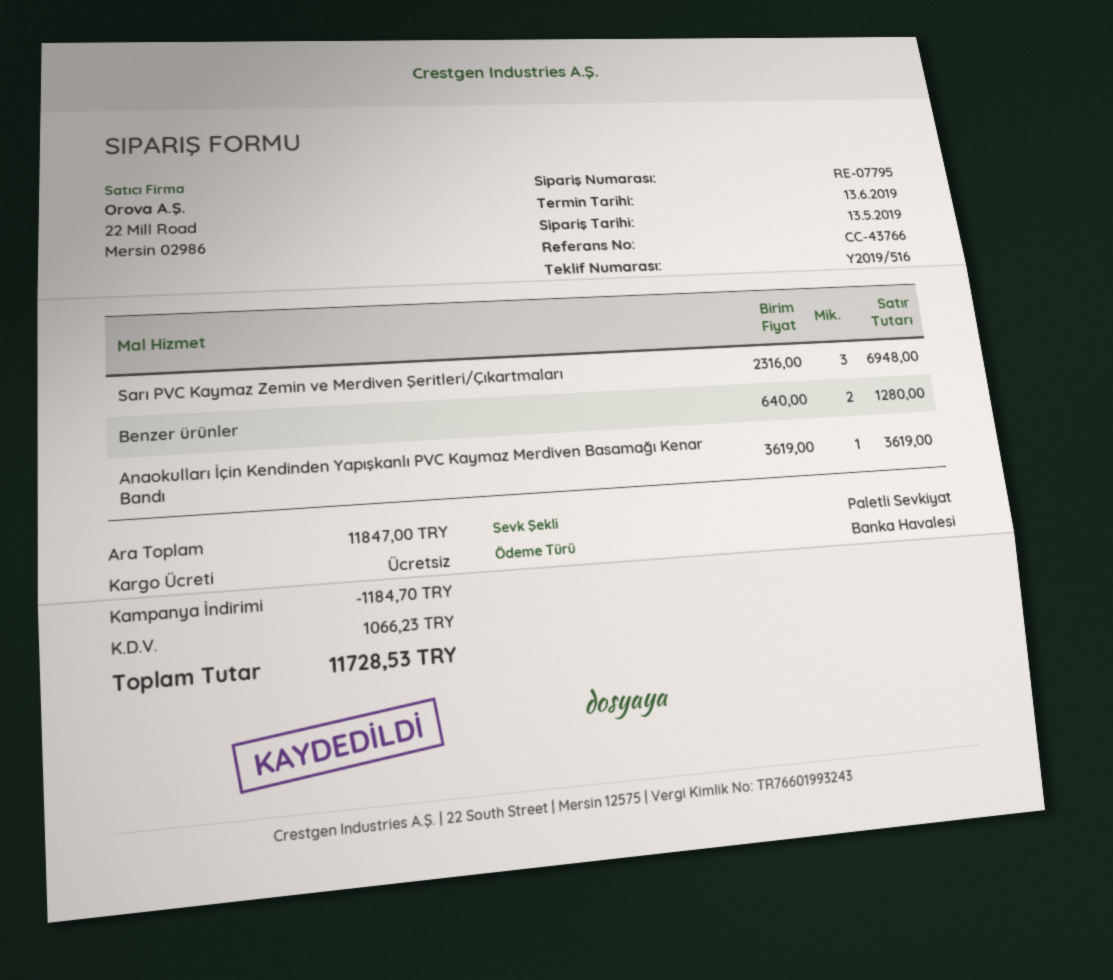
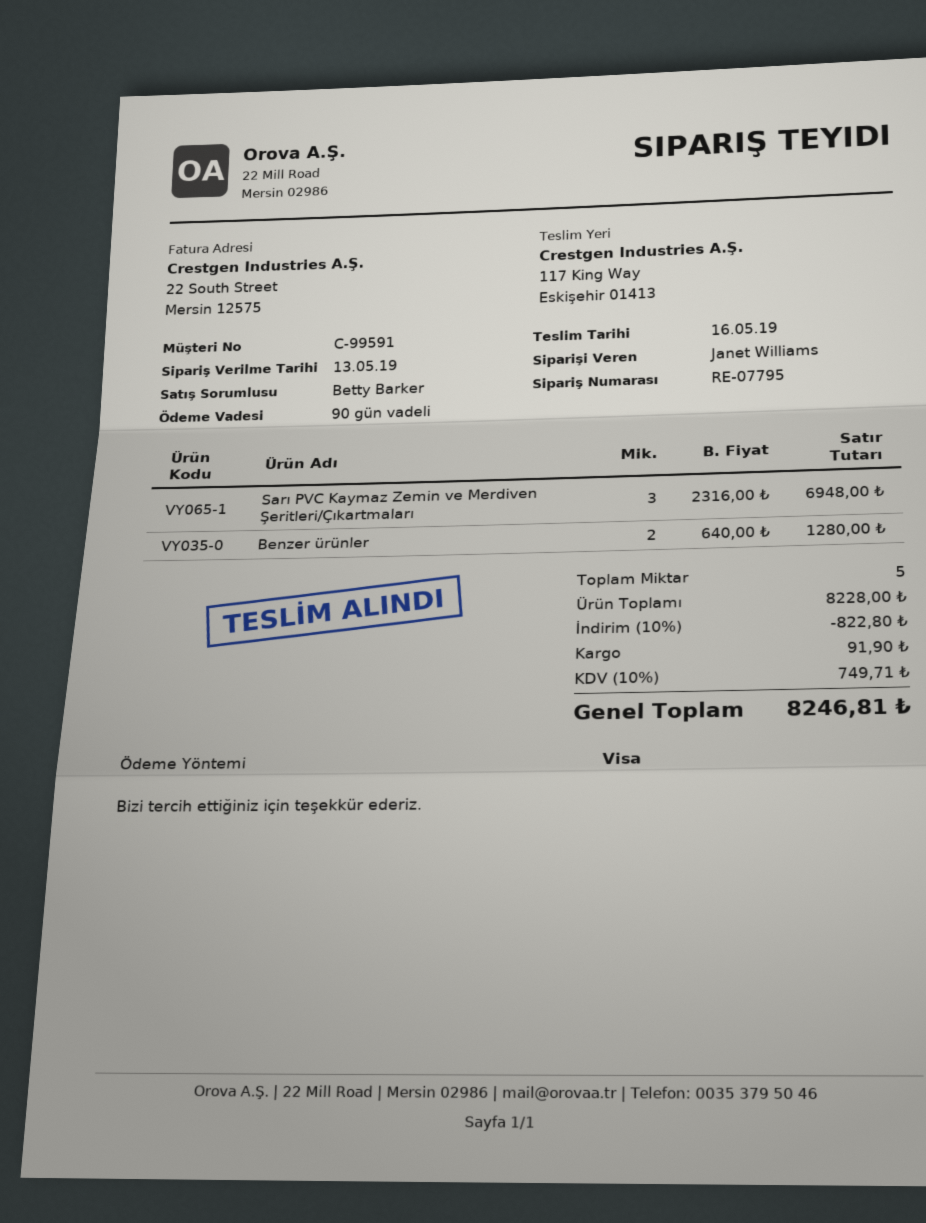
delivery date: 2019-06-13 -> 2019-05-16
payment method: bank transfer -> Visa
Anaokulları İçin Kendinden Yapışkanlı PVC Kaymaz Merdiven Basamağı Kenar Bandı: 1 x 3619.00 = 3619.00 -> none
subtotal: 11847.00 -> 8228.00
discount: 1184.70 -> 822.80
shipping: 0.00 -> 91.90
tax: 1066.23 -> 749.71
total: 11728.53 -> 8246.81

